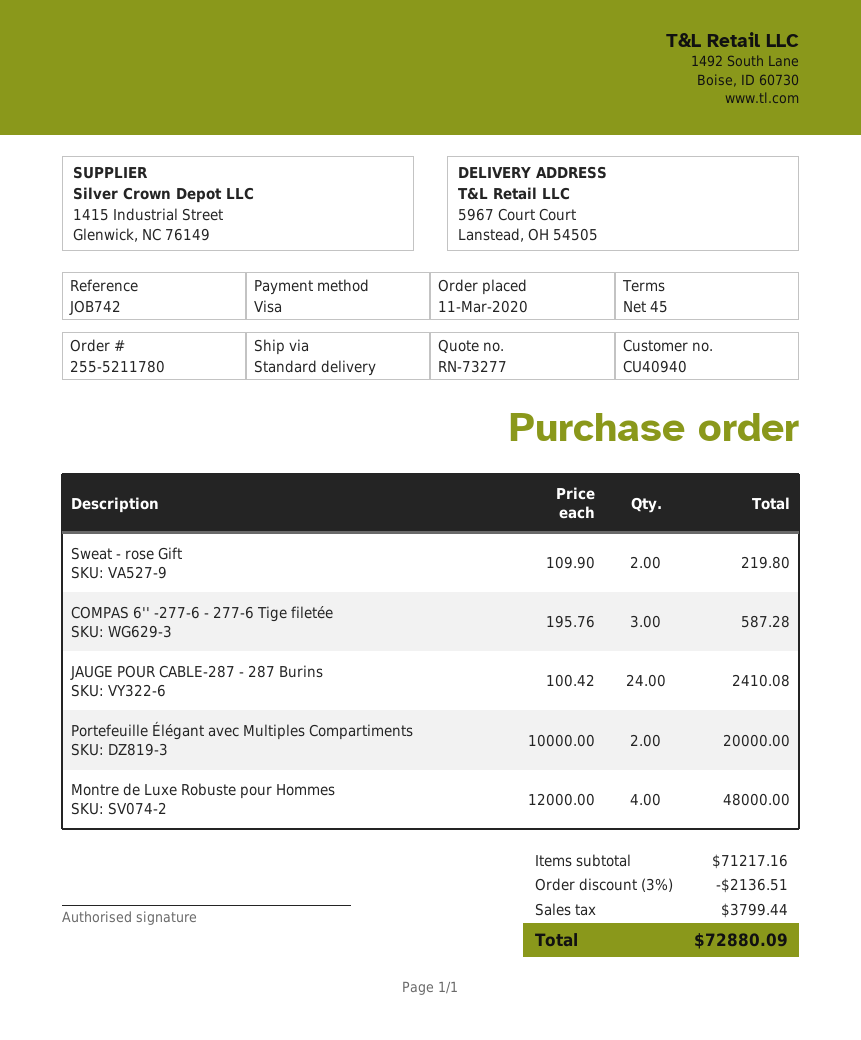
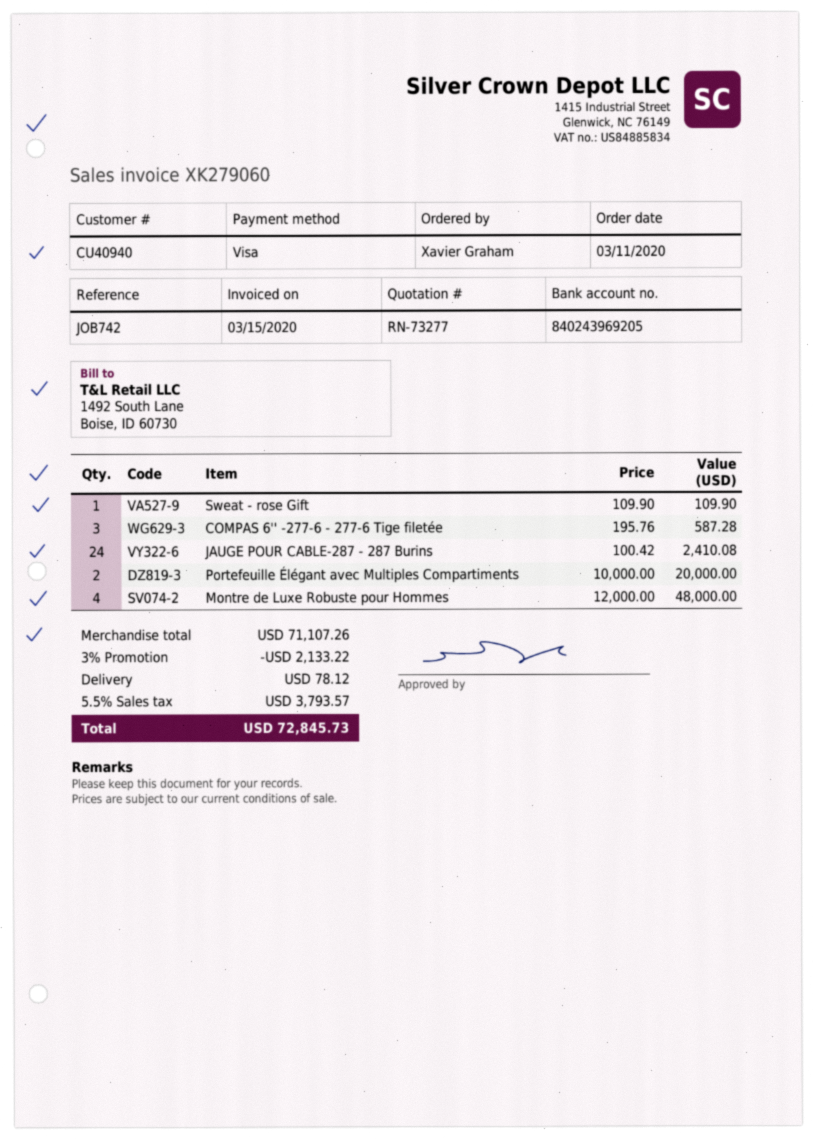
Sweat - rose Gift: 2 x 109.90 = 219.80 -> 1 x 109.90 = 109.90
subtotal: 71217.16 -> 71107.26
discount: 3% = 2136.51 -> 3% = 2133.22
shipping: none -> 78.12
tax: 3799.44 -> 3793.57
total: 72880.09 -> 72845.73

